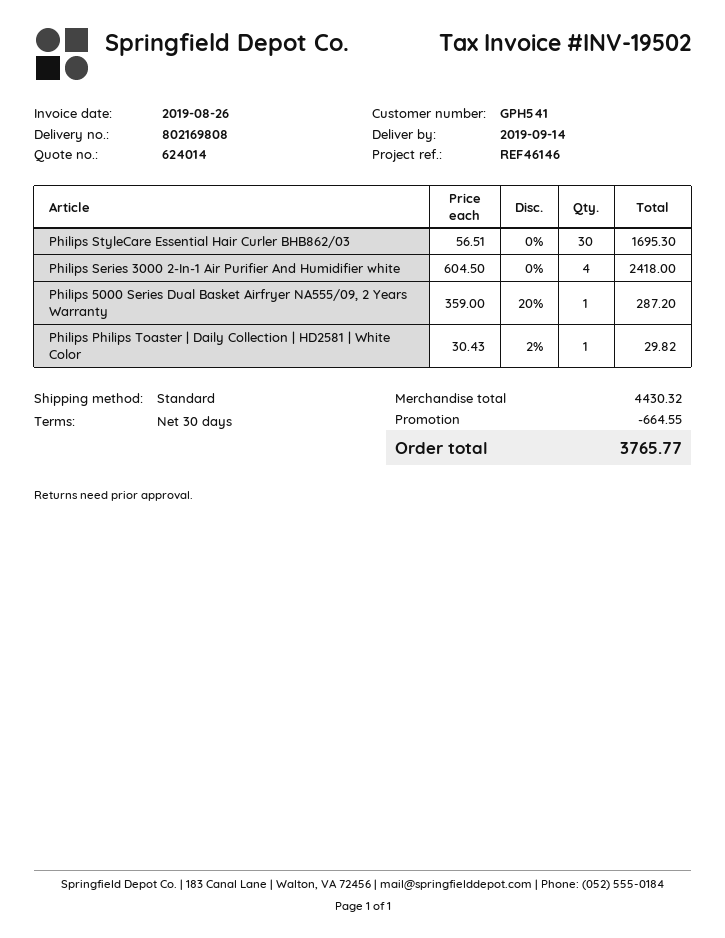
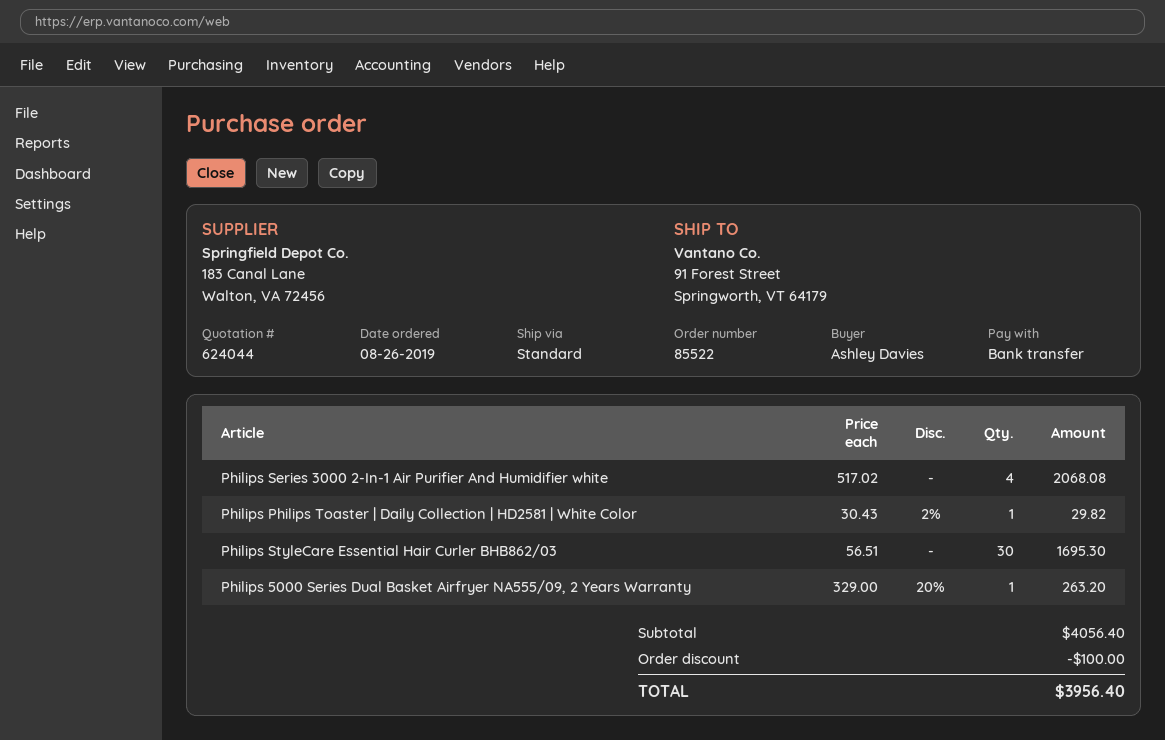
quote number: 624014 -> 624044
Philips Series 3000 2-In-1 Air Purifier And Humidifier white: 4 x 604.50 = 2418.00 -> 4 x 517.02 = 2068.08
Philips 5000 Series Dual Basket Airfryer NA555/09, 2 Years Warranty: 1 x 359.00 - 20% = 287.20 -> 1 x 329.00 - 20% = 263.20
subtotal: 4430.32 -> 4056.40
discount: 664.55 -> 100.00
total: 3765.77 -> 3956.40

